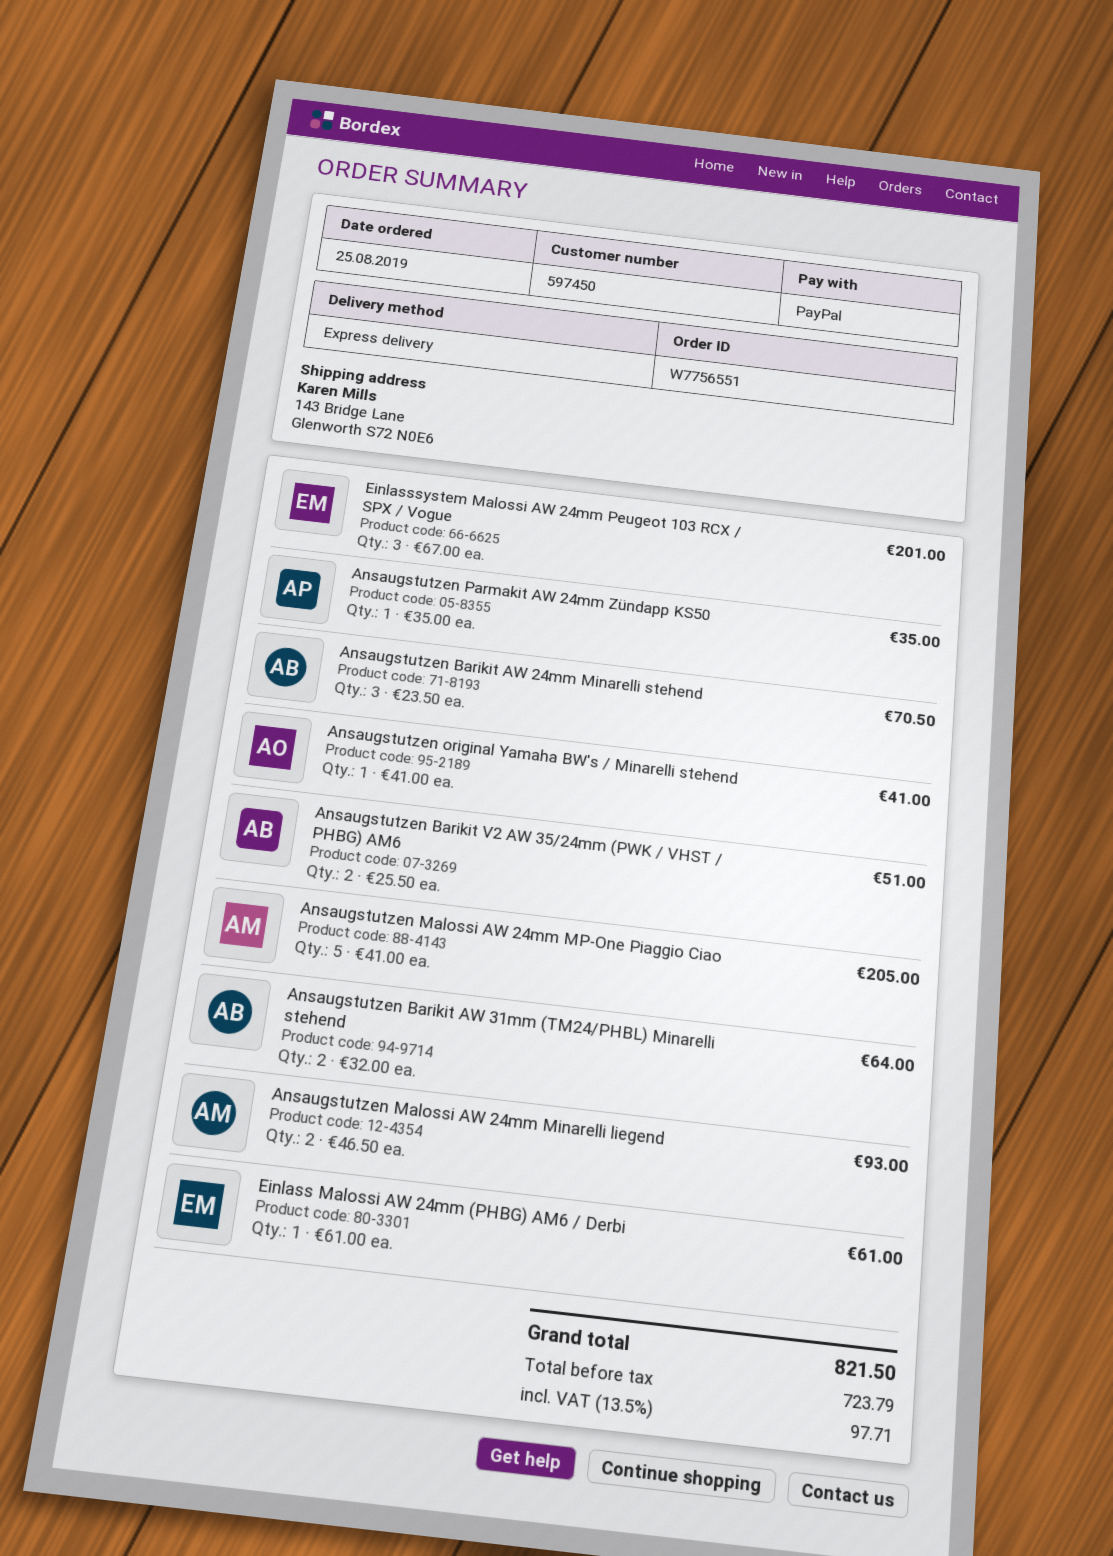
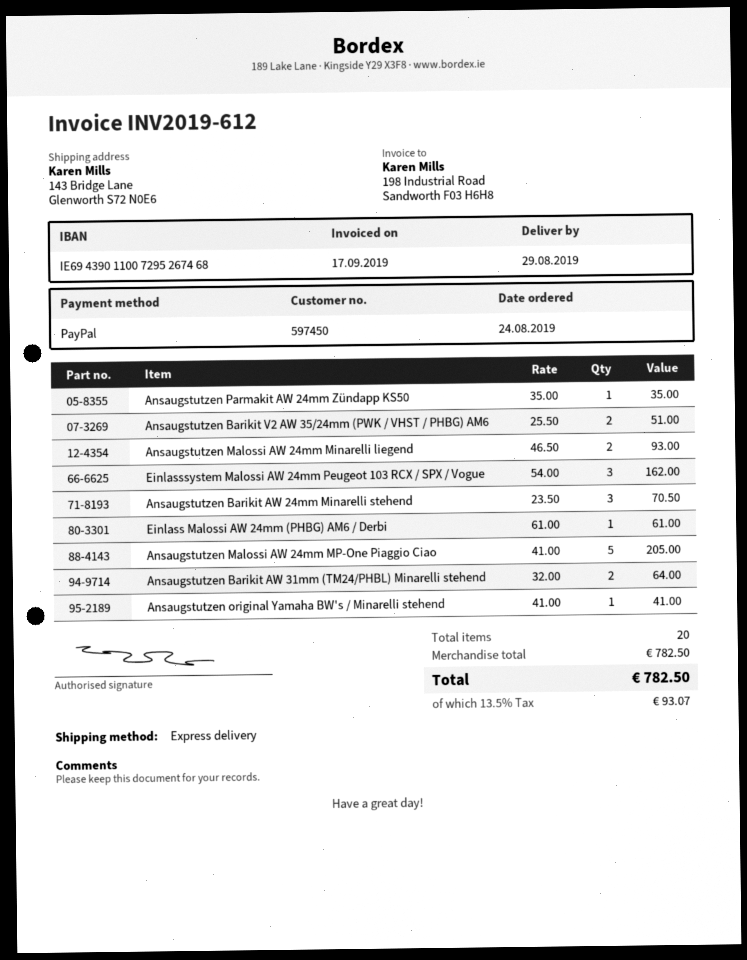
order date: 2019-08-25 -> 2019-08-24
Einlasssystem Malossi AW 24mm Peugeot 103 RCX / SPX / Vogue: 3 x 67.00 = 201.00 -> 3 x 54.00 = 162.00
tax: 13.5% = 97.71 -> 13.5% = 93.07
total: 821.50 -> 782.50

